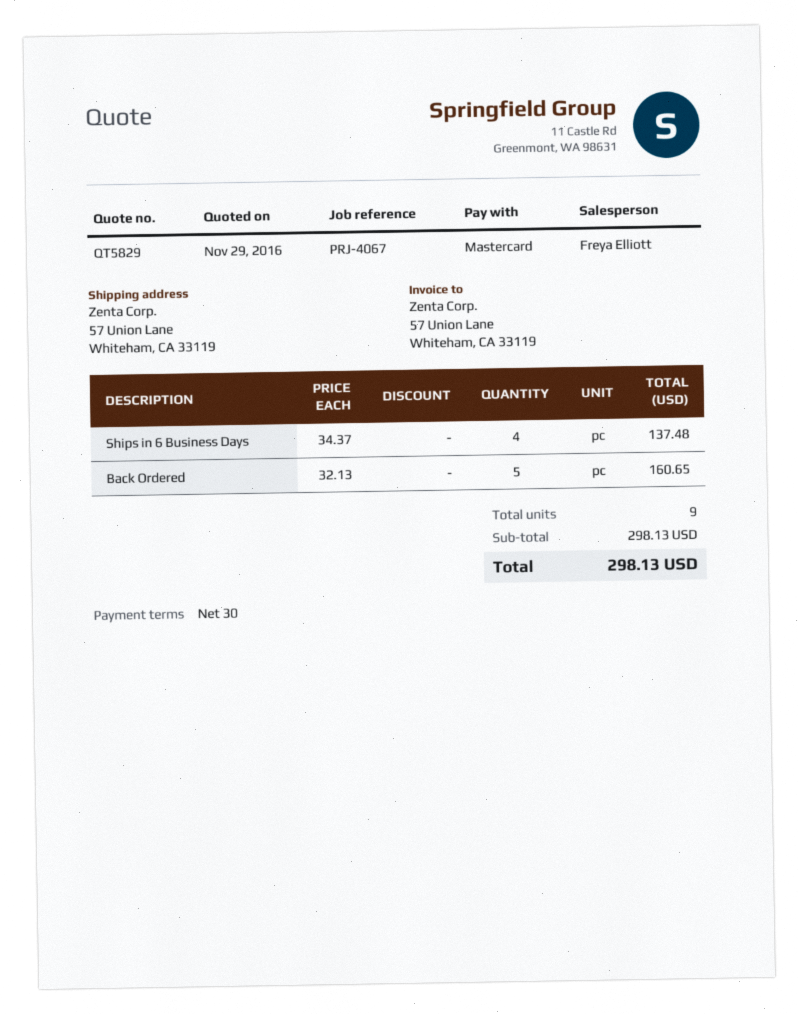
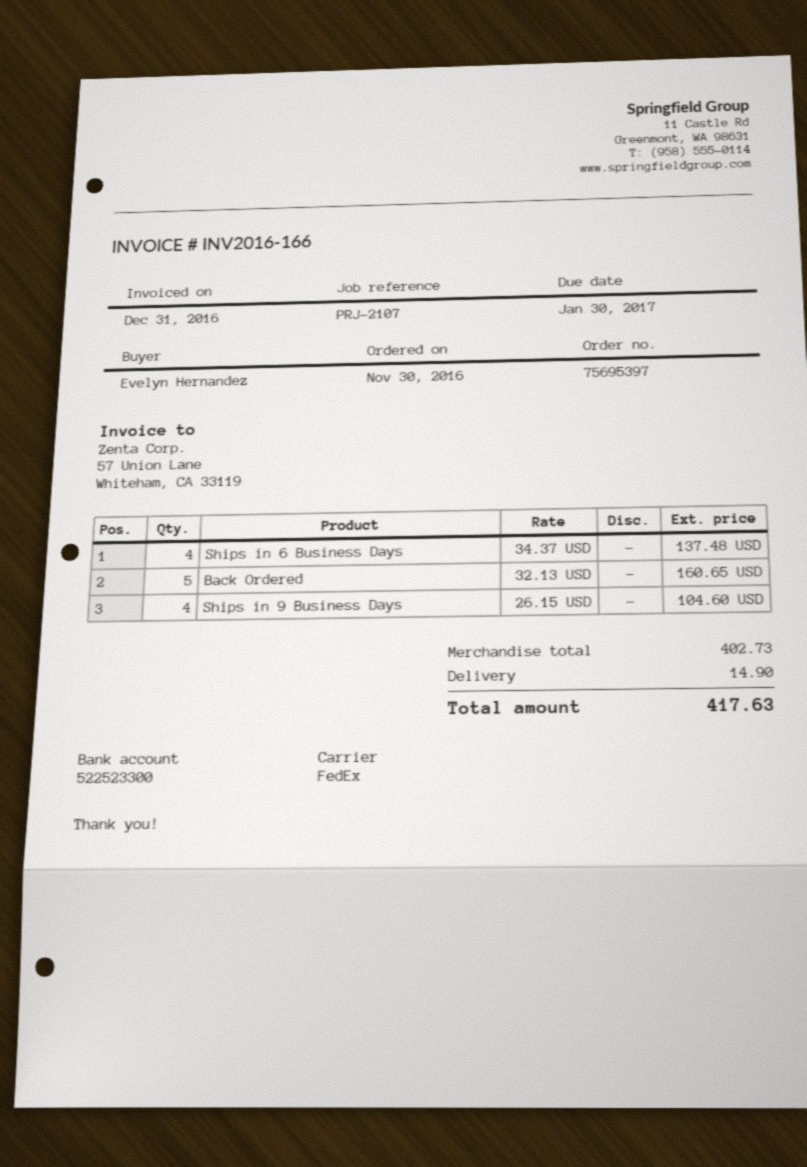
reference: PRJ-4067 -> PRJ-2107
Ships in 9 Business Days: none -> 4 x 26.15 = 104.60
subtotal: 298.13 -> 402.73
shipping: none -> 14.90
total: 298.13 -> 417.63

